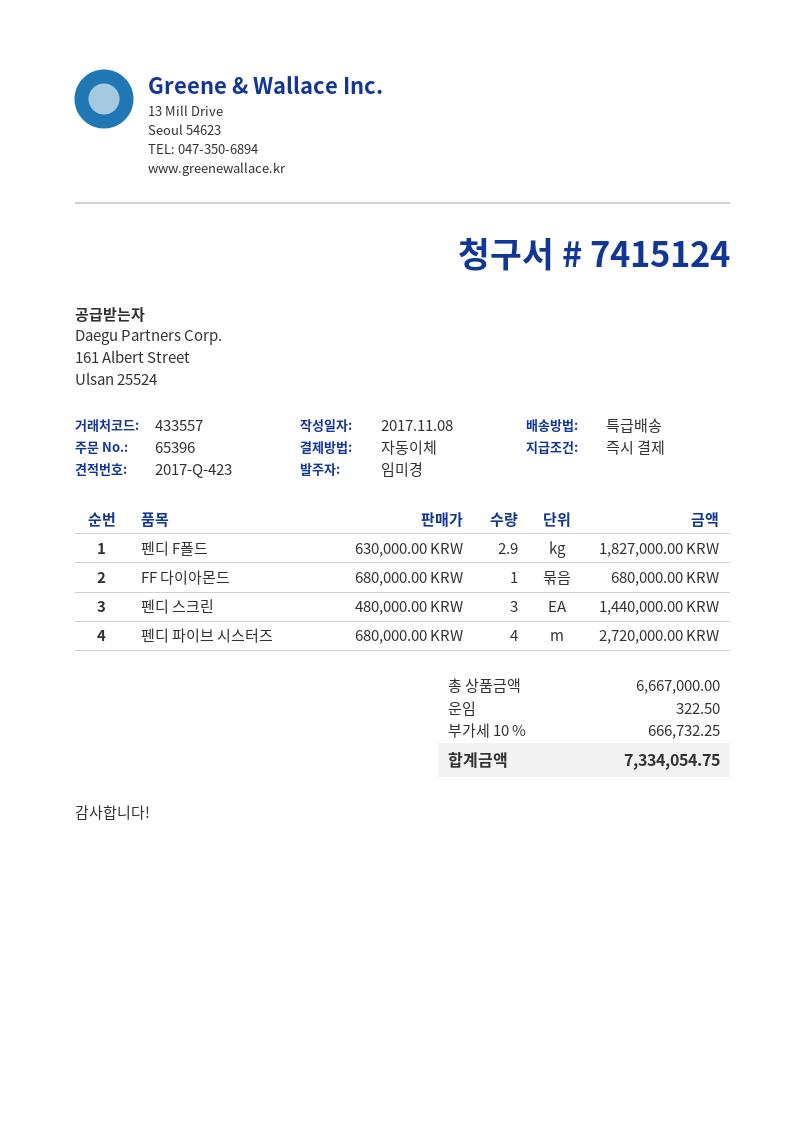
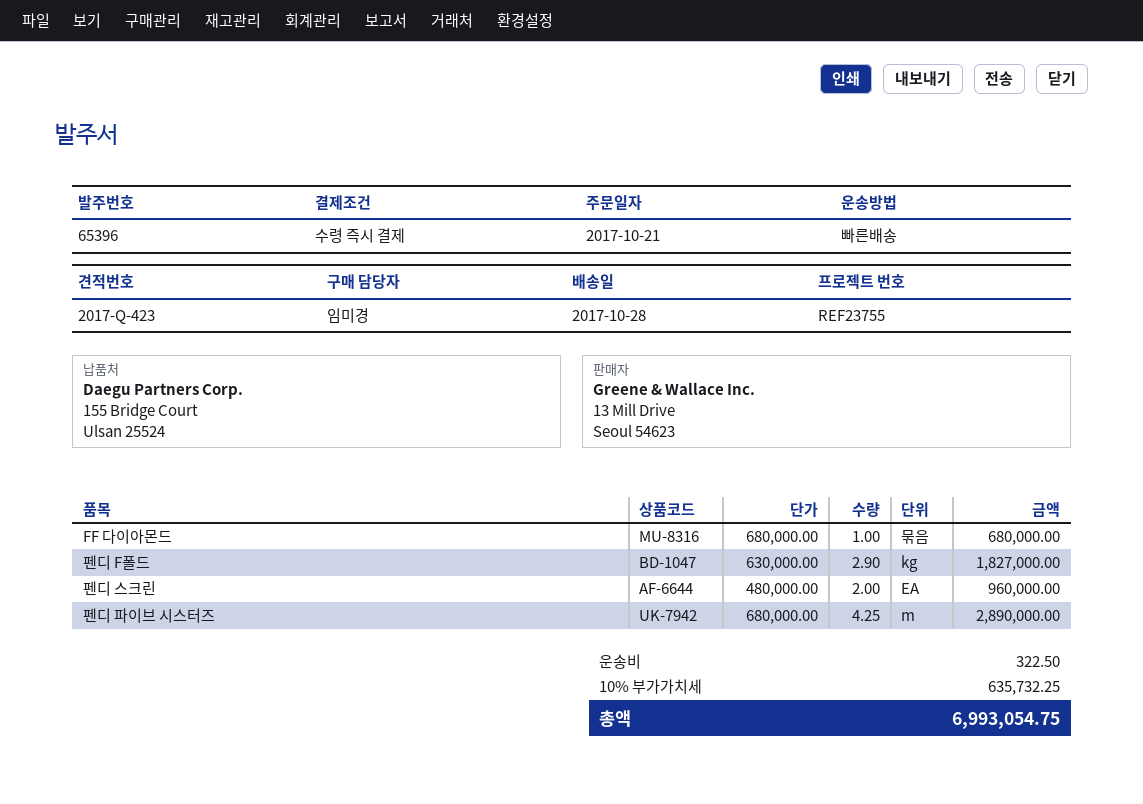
펜디 스크린: 3 x 480000.00 = 1440000.00 -> 2 x 480000.00 = 960000.00
펜디 파이브 시스터즈: 4 x 680000.00 = 2720000.00 -> 4.25 x 680000.00 = 2890000.00
tax: 10% = 666732.25 -> 10% = 635732.25
total: 7334054.75 -> 6993054.75

